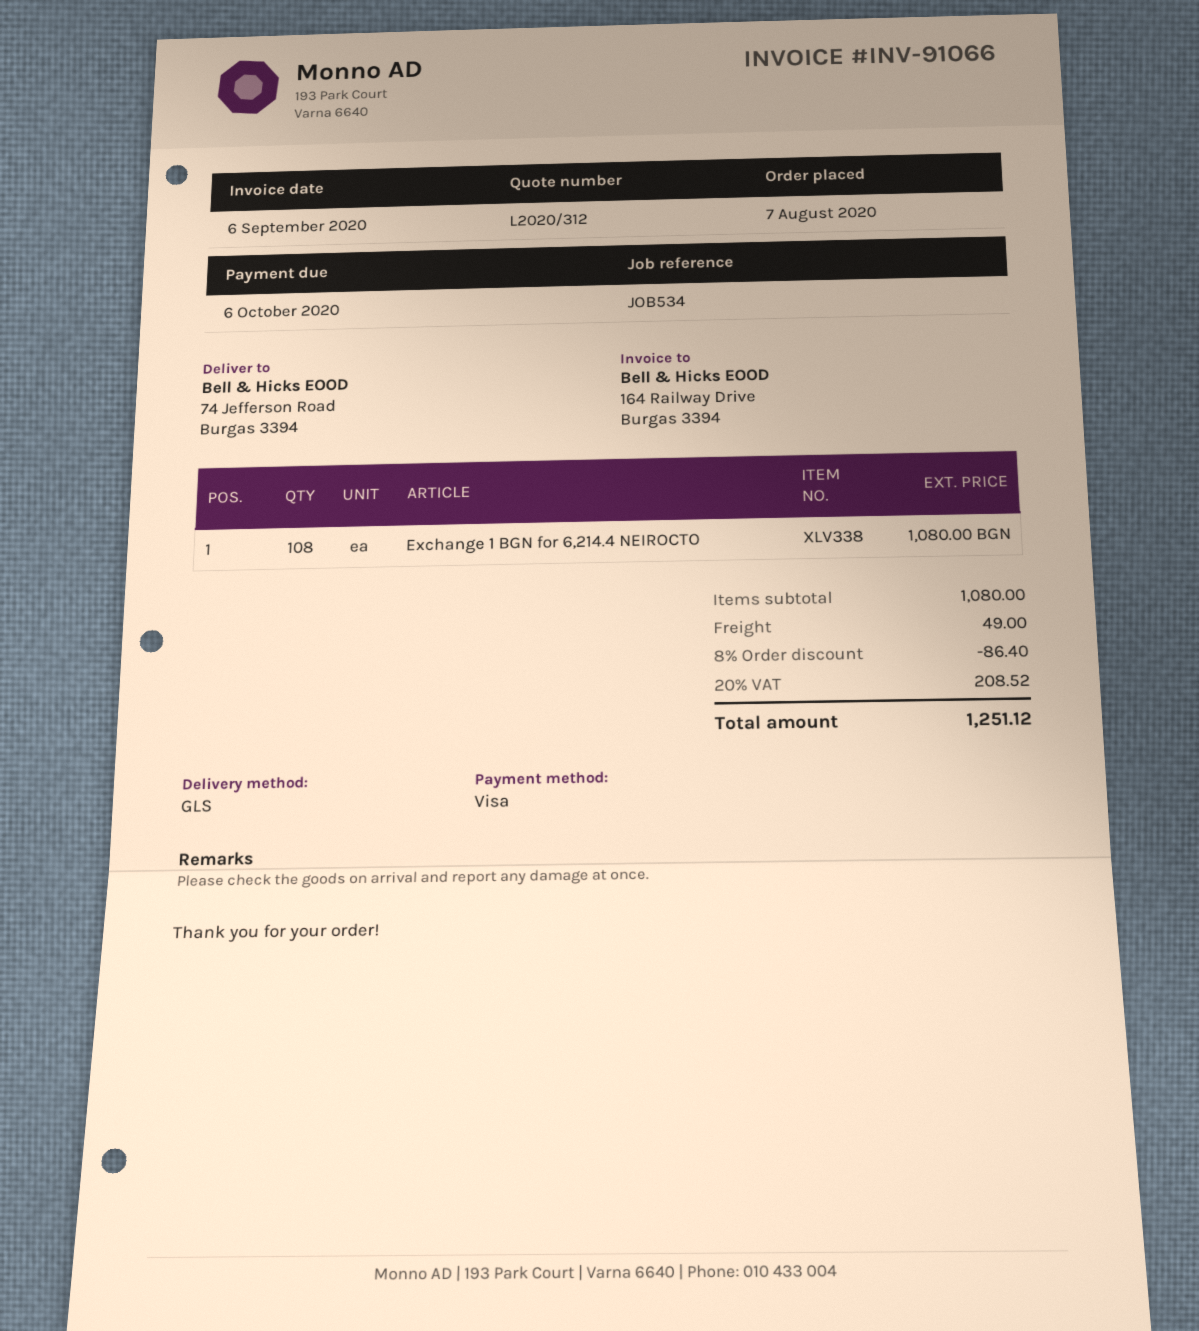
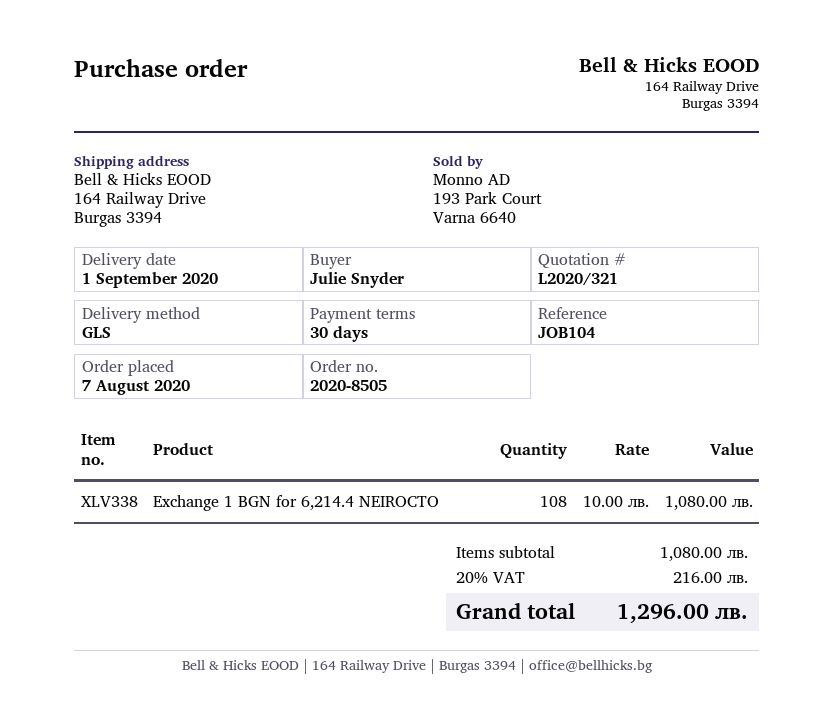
quote number: L2020/312 -> L2020/321
reference: JOB534 -> JOB104
ship to: 74 Jefferson Road, Burgas 3394 -> 164 Railway Drive, Burgas 3394
discount: 8% = 86.40 -> none
shipping: 49.00 -> none
tax: 20% = 208.52 -> 20% = 216.00
total: 1251.12 -> 1296.00

